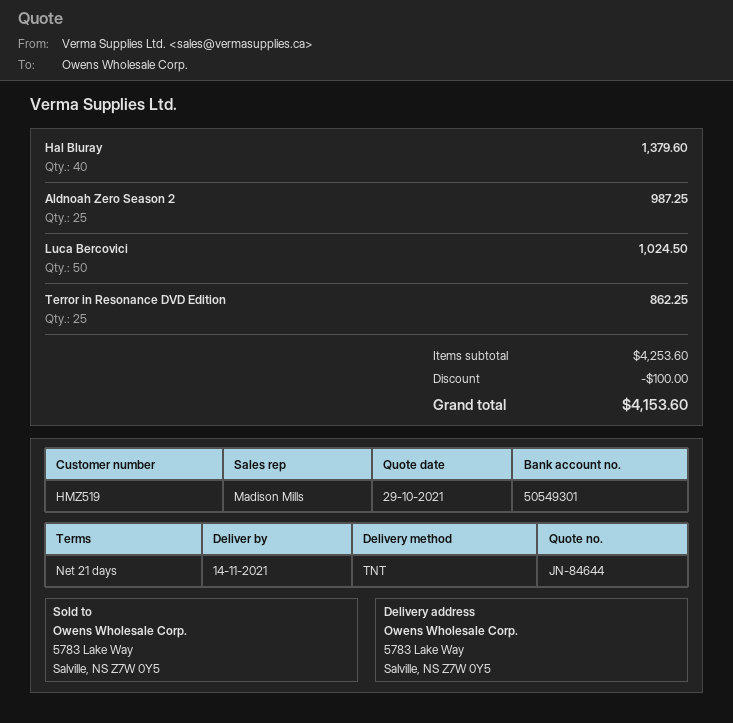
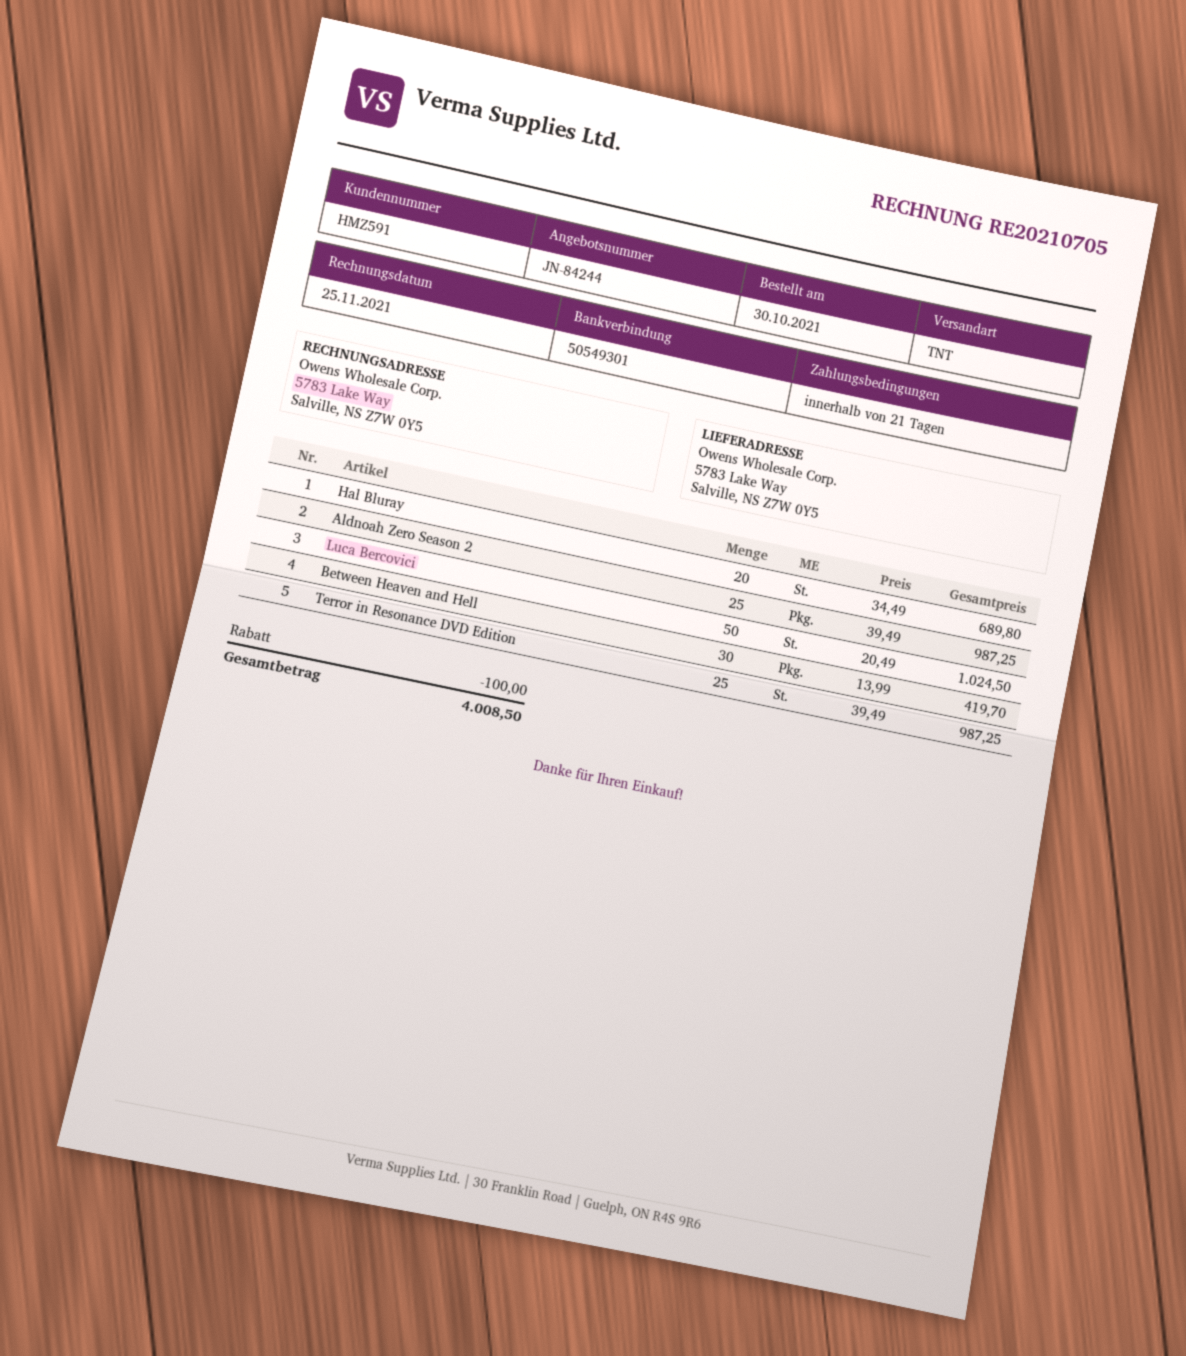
quote number: JN-84644 -> JN-84244
customer number: HMZ519 -> HMZ591
Hal Bluray: 40 for 1379.60 -> 20 for 689.80
Terror in Resonance DVD Edition: 25 for 862.25 -> 25 for 987.25
Between Heaven and Hell: none -> 30 for 419.70
total: 4153.60 -> 4008.50

